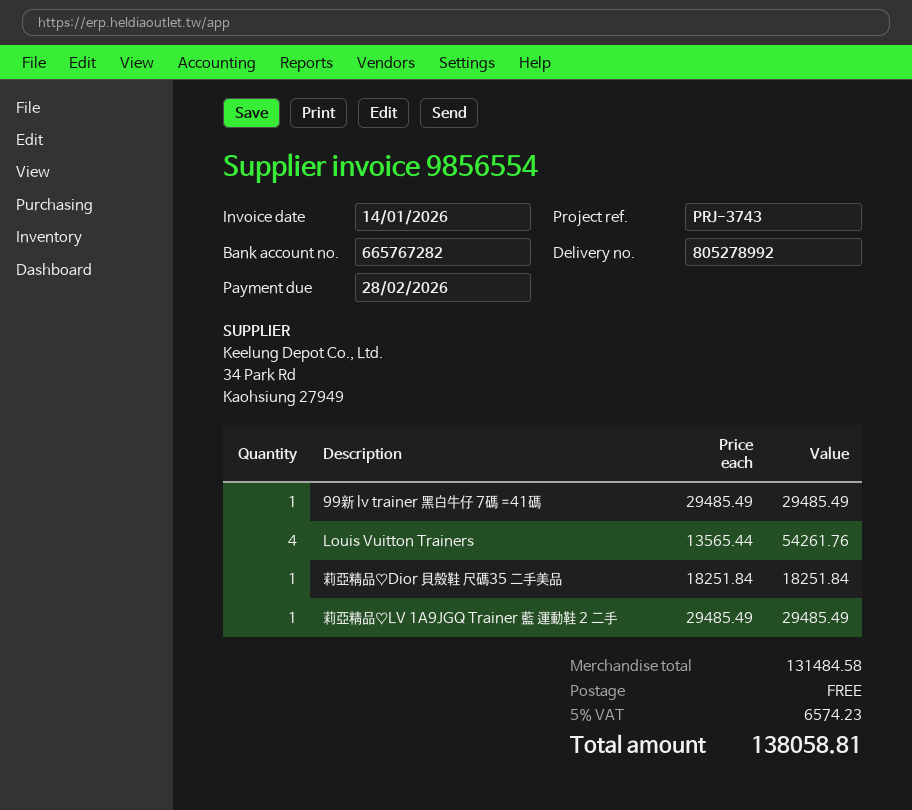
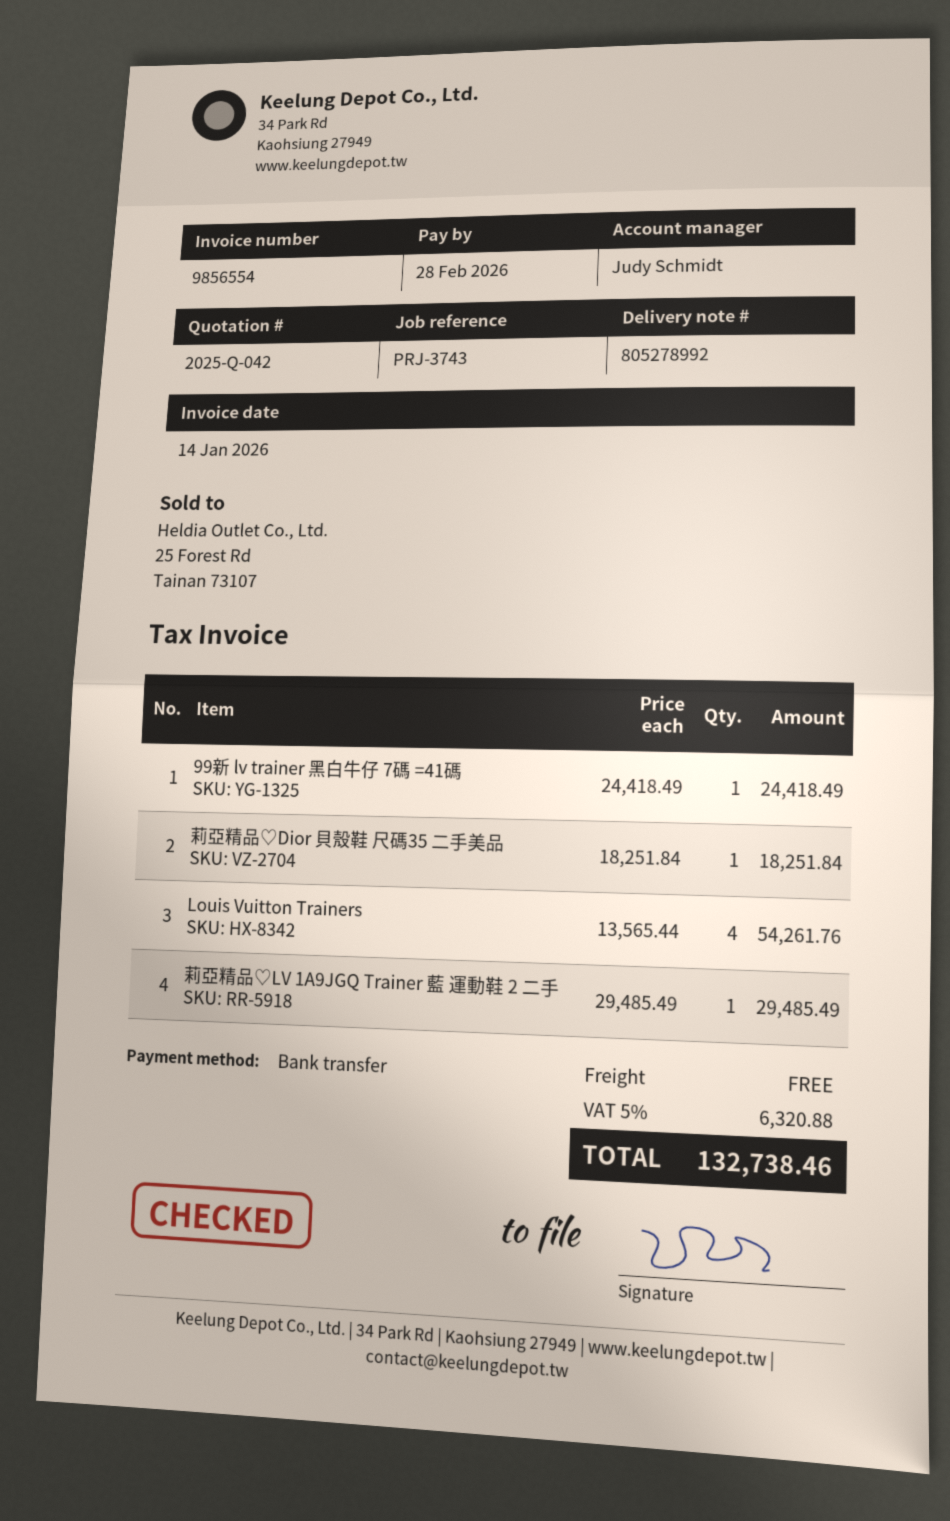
99新 lv trainer 黑白牛仔 7碼 =41碼: 1 x 29485.49 = 29485.49 -> 1 x 24418.49 = 24418.49
tax: 5% = 6574.23 -> 5% = 6320.88
total: 138058.81 -> 132738.46

